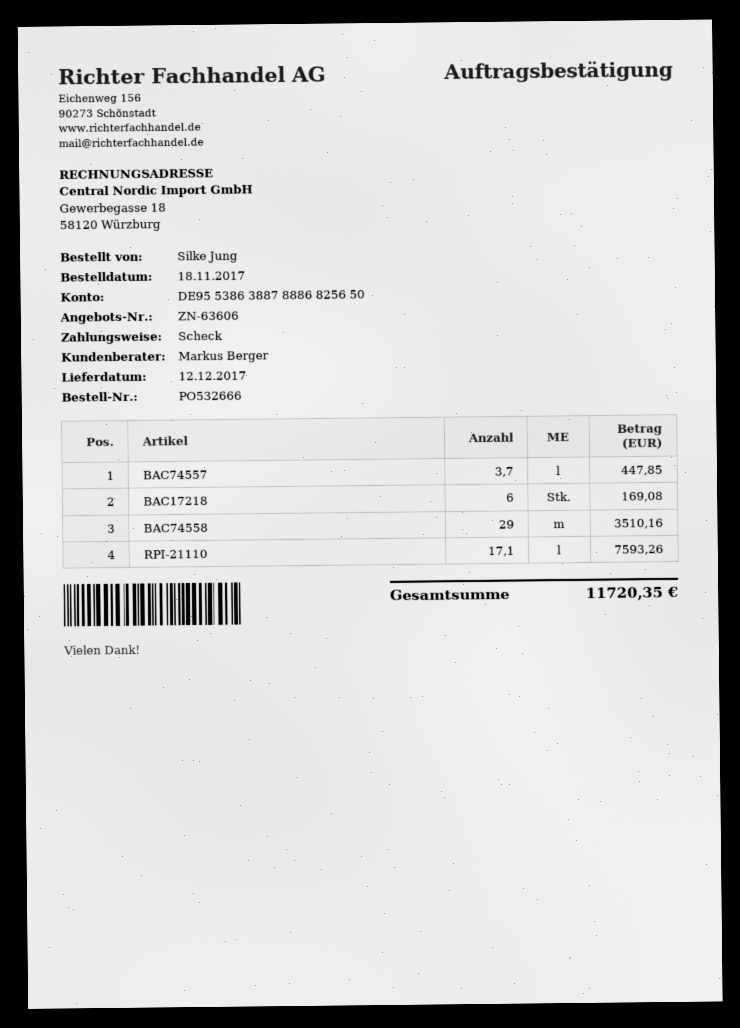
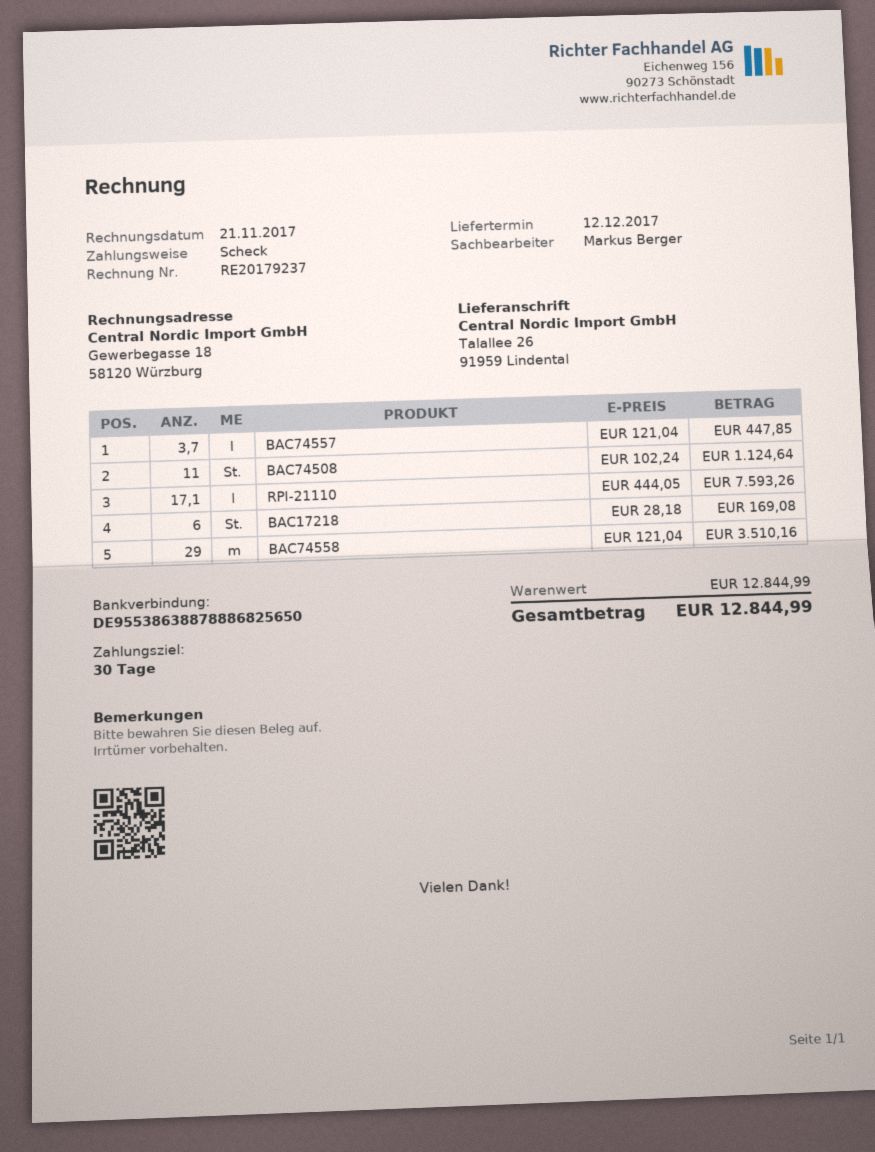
BAC74508: none -> 11 for 1124.64
total: 11720.35 -> 12844.99

